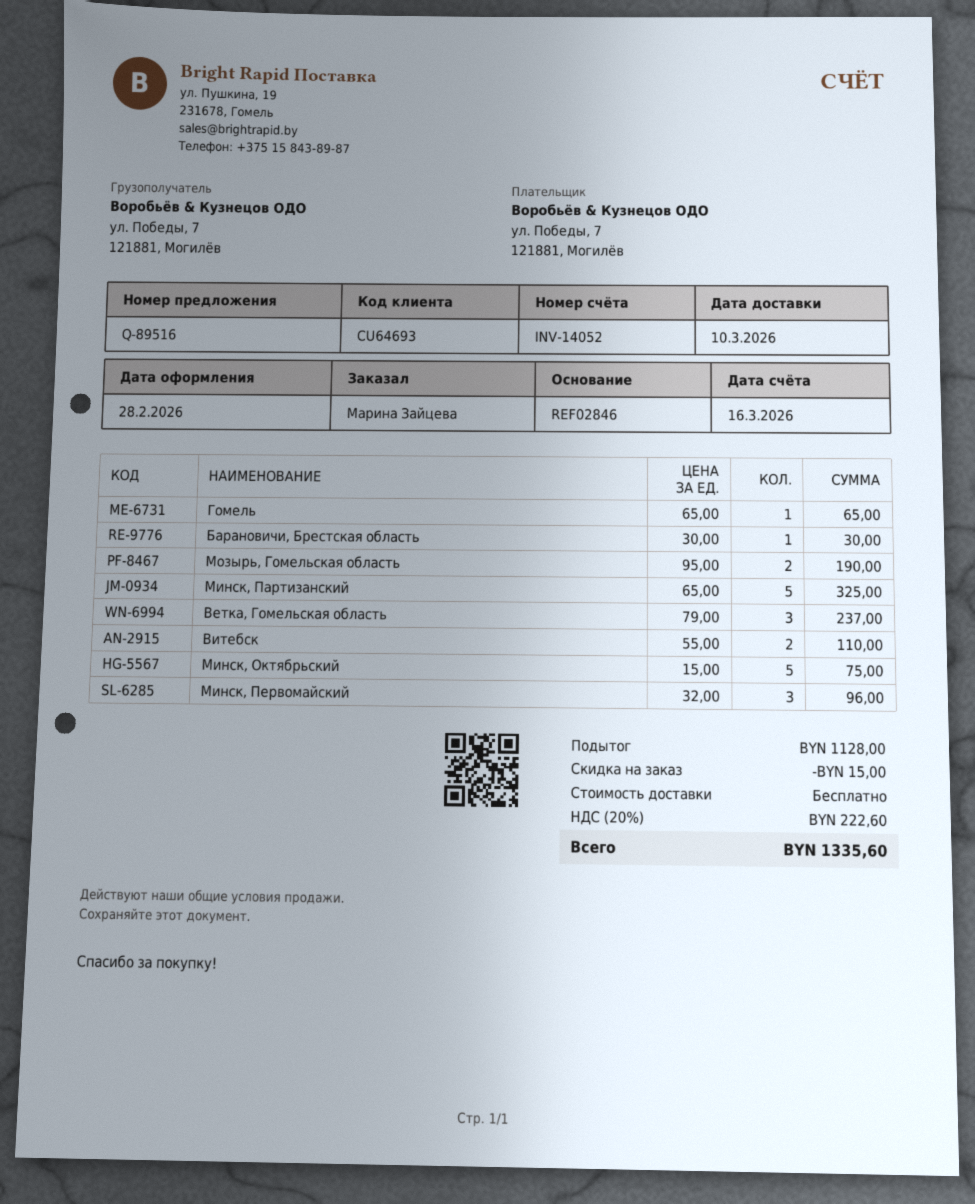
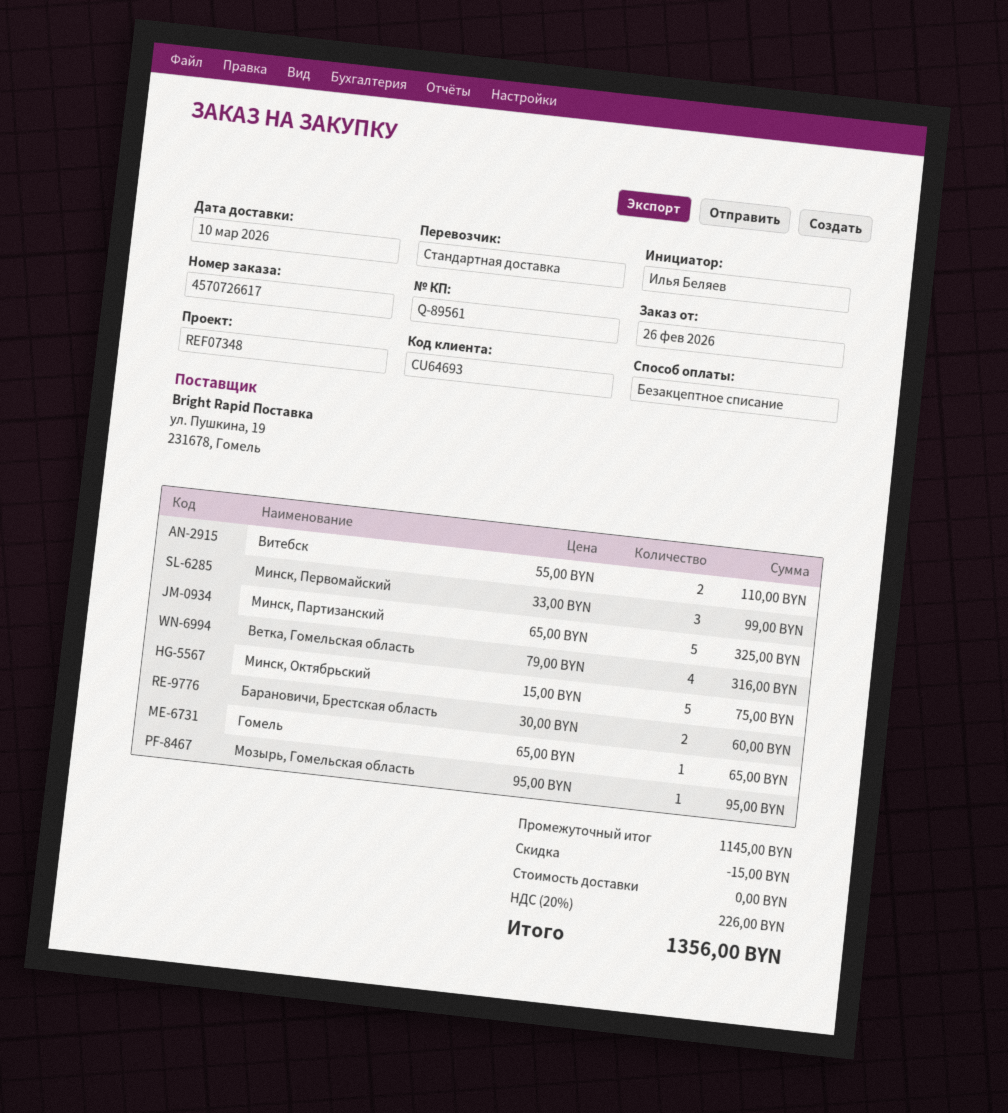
quote number: Q-89516 -> Q-89561
order date: 2026-02-28 -> 2026-02-26
reference: REF02846 -> REF07348
ordered by: Марина Зайцева -> Илья Беляев
Барановичи, Брестская область: 1 x 30.00 = 30.00 -> 2 x 30.00 = 60.00
Мозырь, Гомельская область: 2 x 95.00 = 190.00 -> 1 x 95.00 = 95.00
Ветка, Гомельская область: 3 x 79.00 = 237.00 -> 4 x 79.00 = 316.00
Минск, Первомайский: 3 x 32.00 = 96.00 -> 3 x 33.00 = 99.00
subtotal: 1128.00 -> 1145.00
tax: 20% = 222.60 -> 20% = 226.00
total: 1335.60 -> 1356.00

